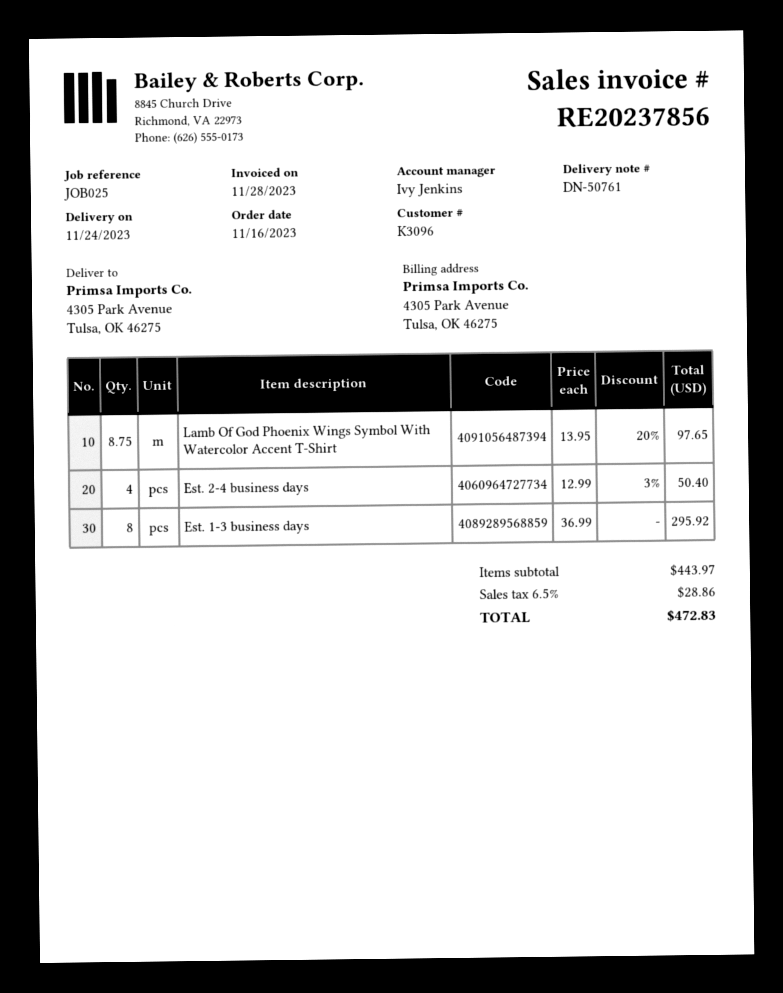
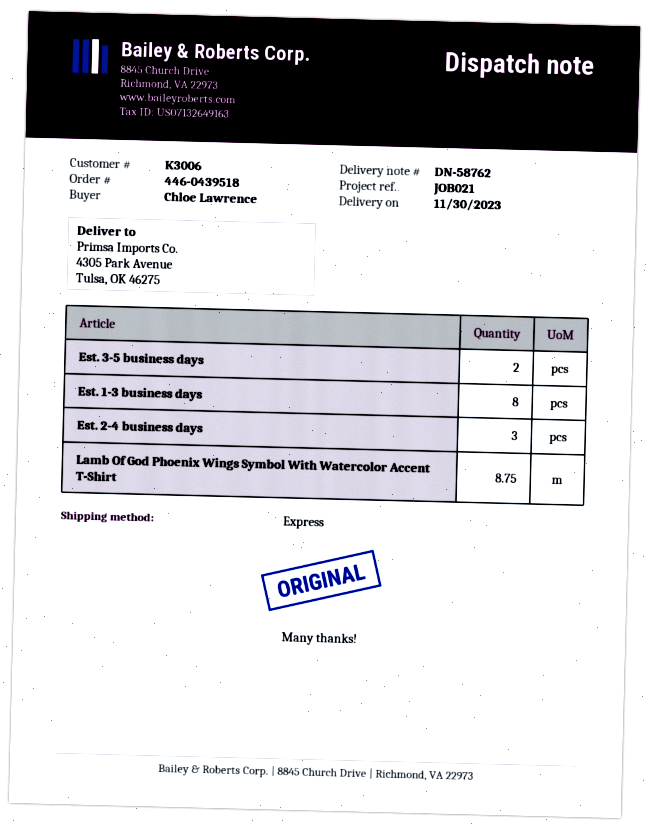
delivery note number: DN-50761 -> DN-58762
delivery date: 2023-11-24 -> 2023-11-30
customer number: K3096 -> K3006
reference: JOB025 -> JOB021
Est. 2-4 business days: 4 -> 3
Est. 3-5 business days: none -> 2

